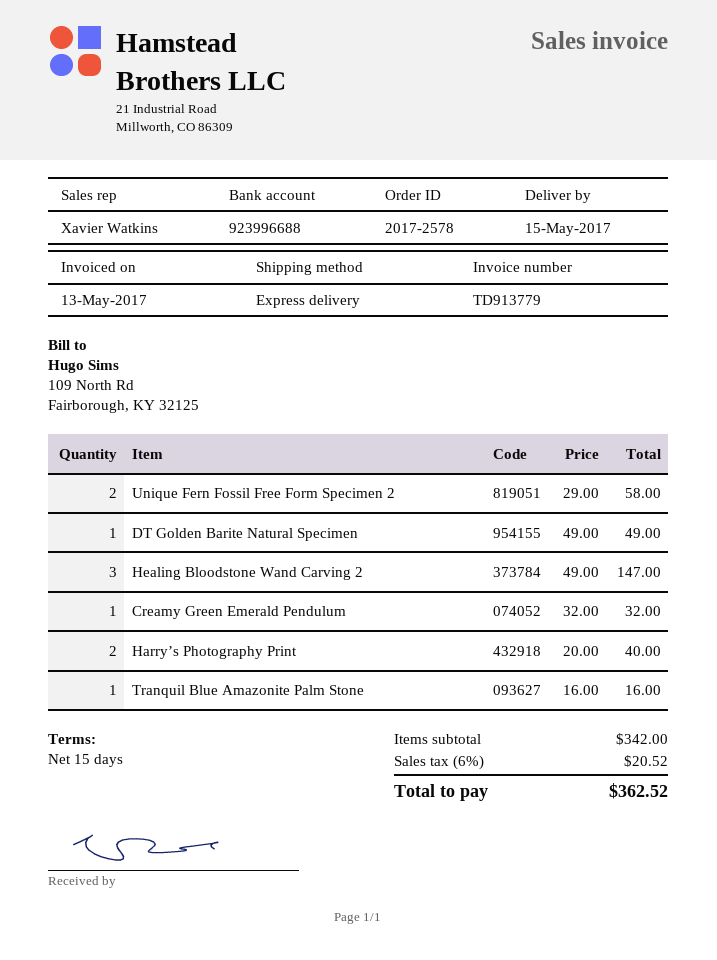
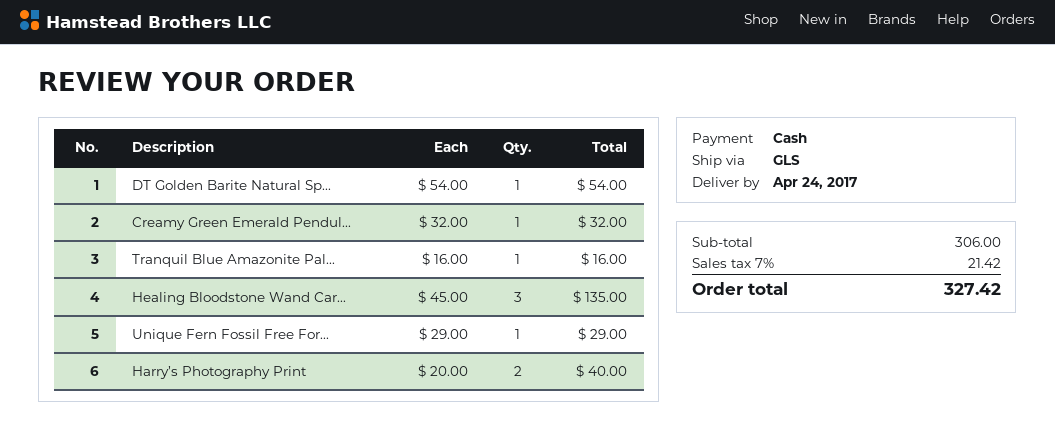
delivery date: 2017-05-15 -> 2017-04-24
shipping method: express -> GLS
Unique Fern Fossil Free Form Specimen 2: 2 x 29.00 = 58.00 -> 1 x 29.00 = 29.00
DT Golden Barite Natural Specimen: 1 x 49.00 = 49.00 -> 1 x 54.00 = 54.00
Healing Bloodstone Wand Carving 2: 3 x 49.00 = 147.00 -> 3 x 45.00 = 135.00
subtotal: 342.00 -> 306.00
tax: 6% = 20.52 -> 7% = 21.42
total: 362.52 -> 327.42

